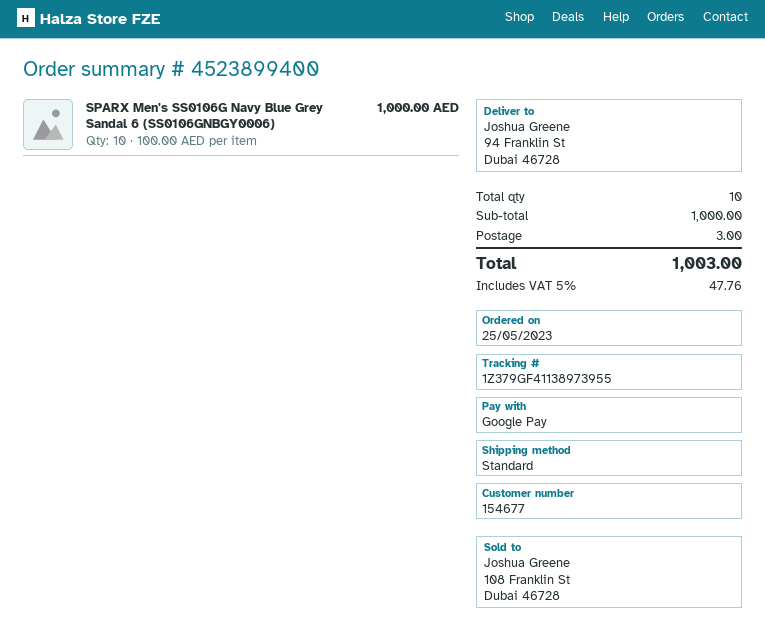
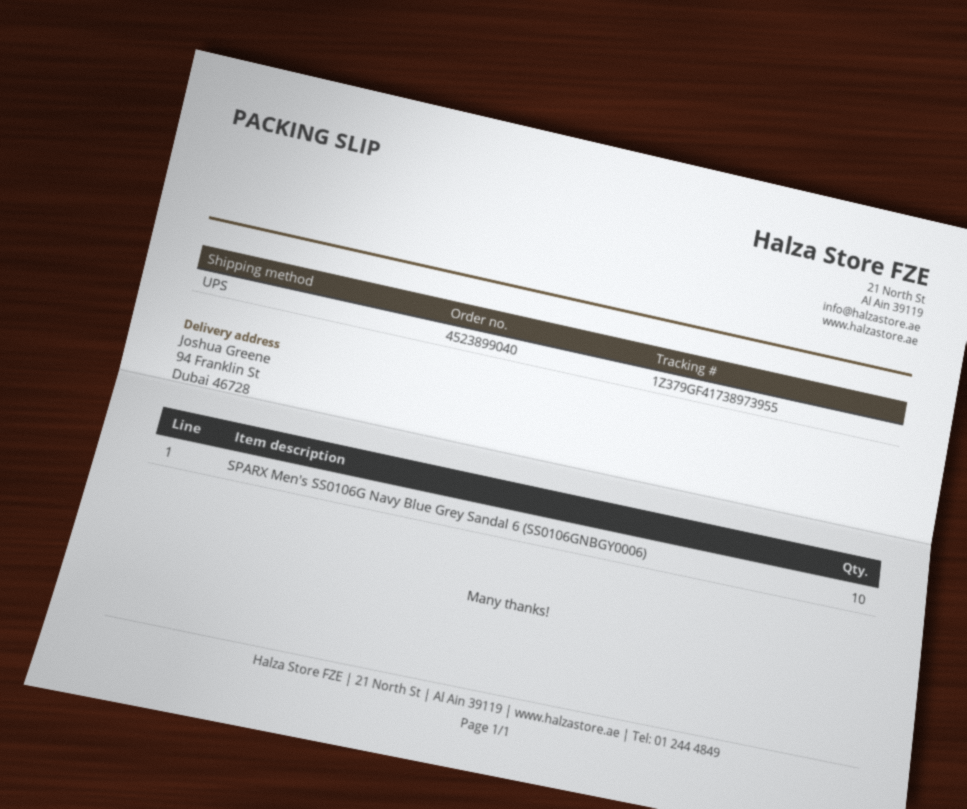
order number: 4523899400 -> 4523899040
shipping method: standard -> UPS
tracking number: 1Z379GF41138973955 -> 1Z379GF41738973955

